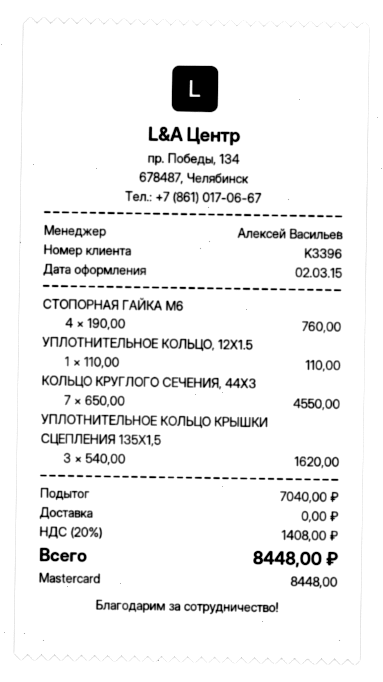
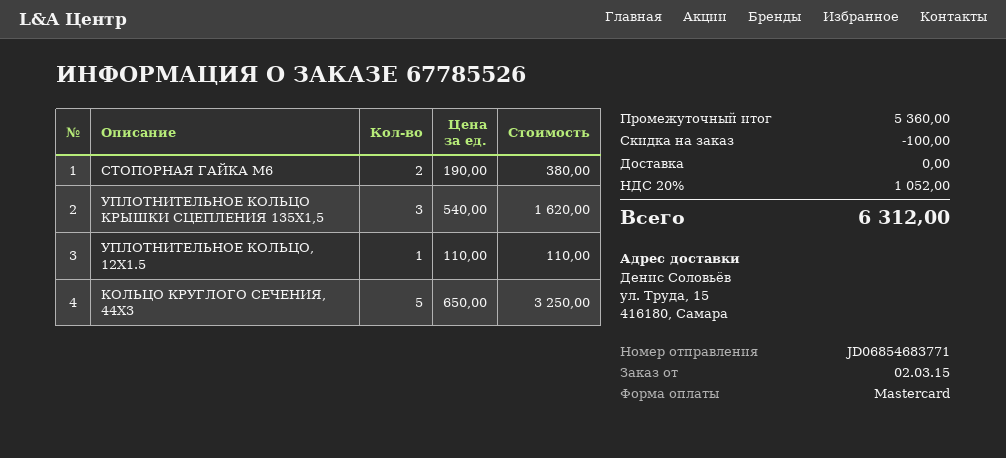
СТОПОРНАЯ ГАЙКА M6: 4 x 190.00 = 760.00 -> 2 x 190.00 = 380.00
КОЛЬЦО КРУГЛОГО СЕЧЕНИЯ, 44X3: 7 x 650.00 = 4550.00 -> 5 x 650.00 = 3250.00
subtotal: 7040.00 -> 5360.00
discount: none -> 100.00
tax: 20% = 1408.00 -> 20% = 1052.00
total: 8448.00 -> 6312.00

